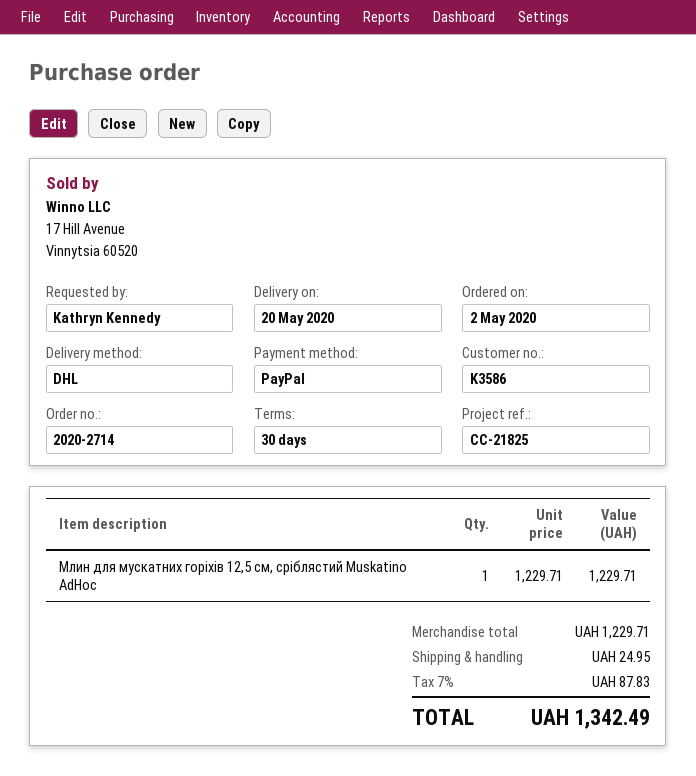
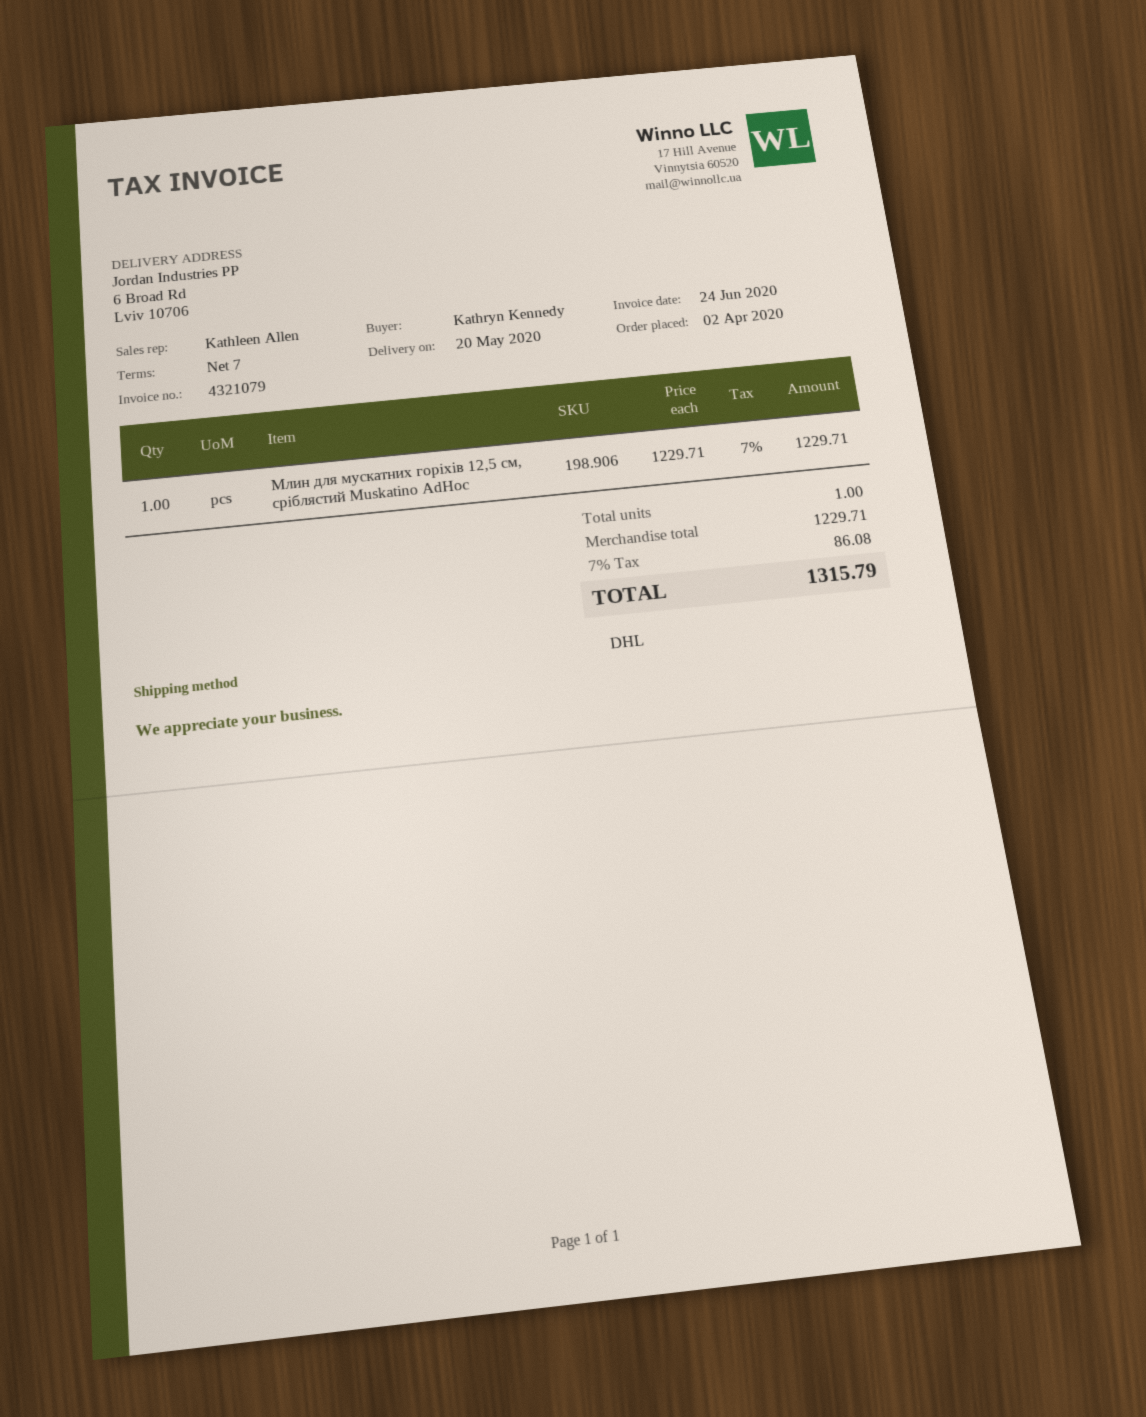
order date: 2020-05-02 -> 2020-04-02
payment terms: 30 days -> 7 days
shipping: 24.95 -> none
tax: 7% = 87.83 -> 7% = 86.08
total: 1342.49 -> 1315.79

